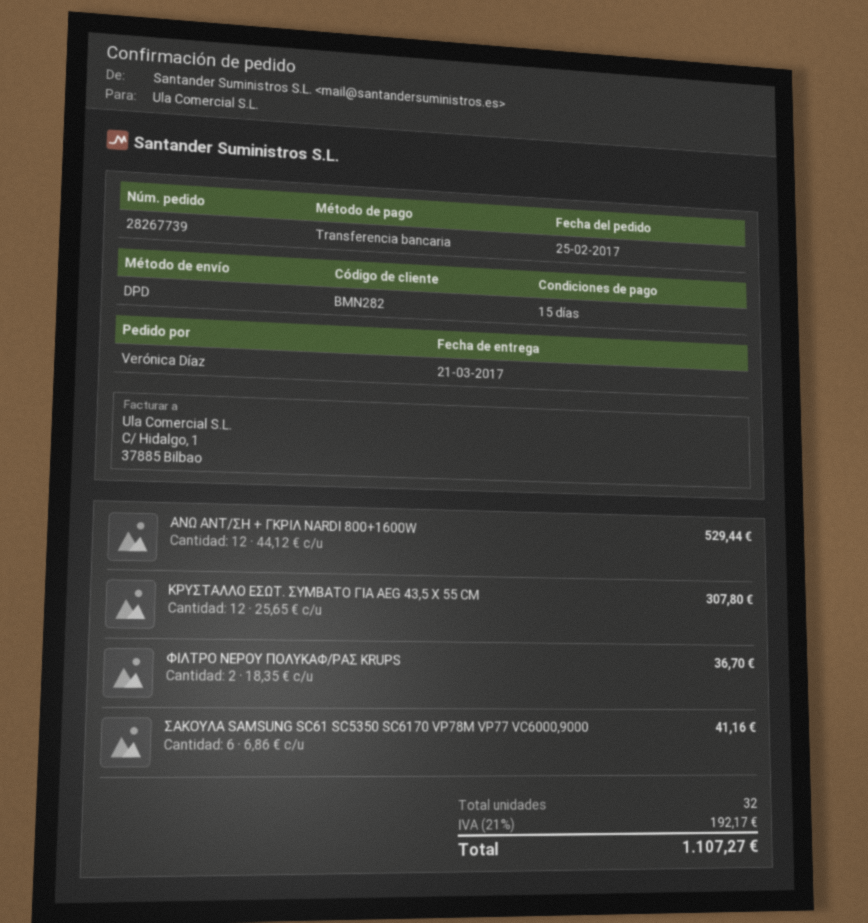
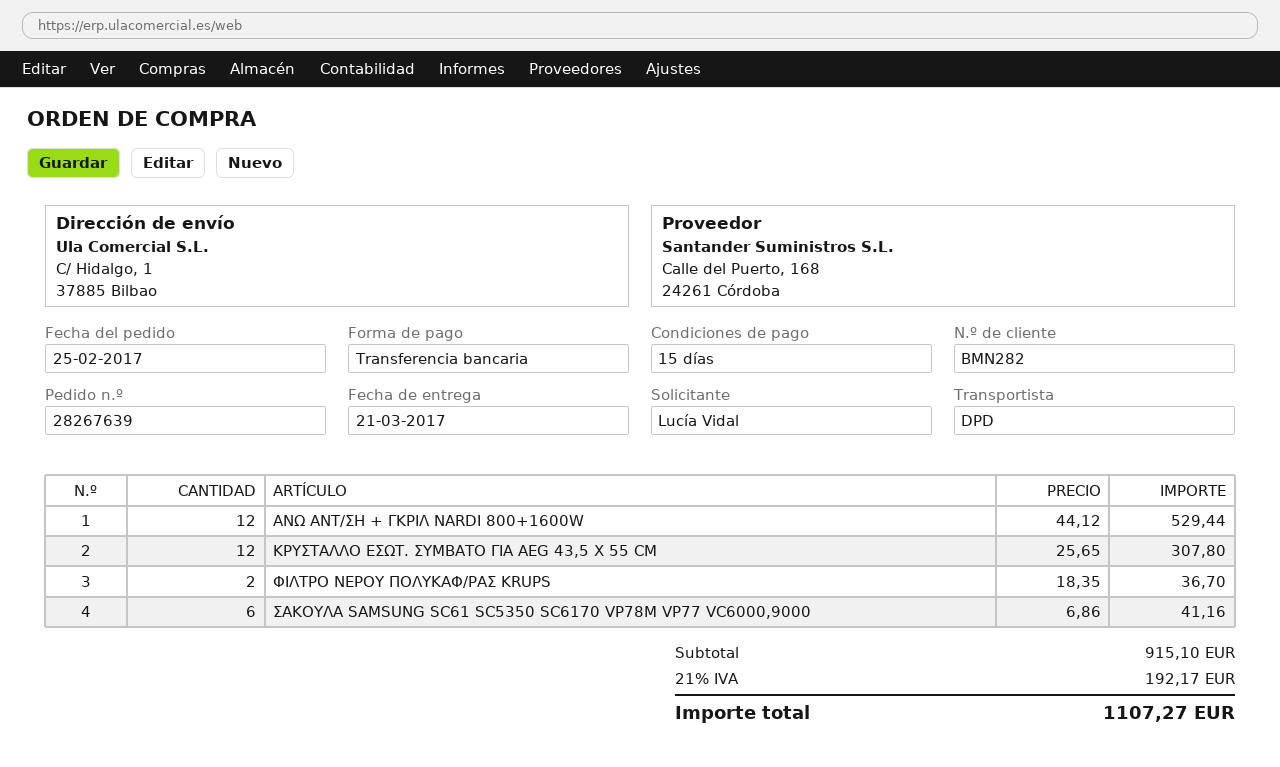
order number: 28267739 -> 28267639
ordered by: Verónica Díaz -> Lucía Vidal

